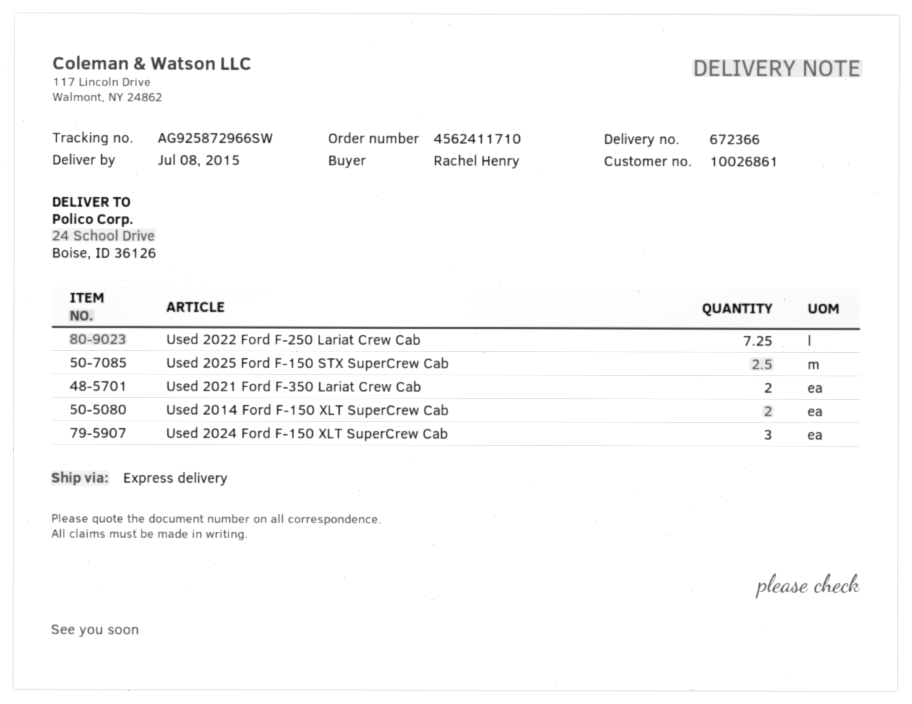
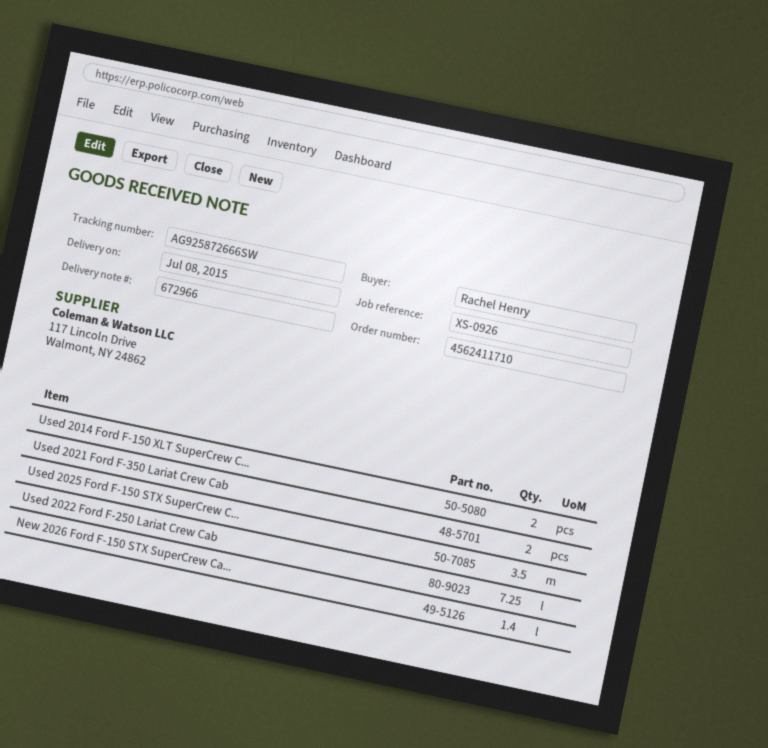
delivery note number: 672366 -> 672966
tracking number: AG925872966SW -> AG925872666SW
Used 2025 Ford F-150 STX SuperCrew Cab: 2.5 -> 3.5
Used 2024 Ford F-150 XLT SuperCrew Cab: 3 -> none
New 2026 Ford F-150 STX SuperCrew Ca...: none -> 1.4

